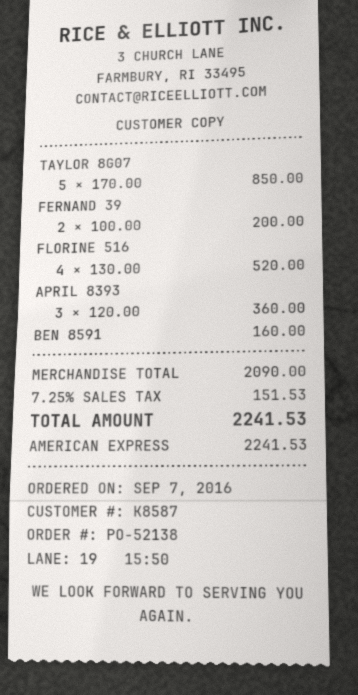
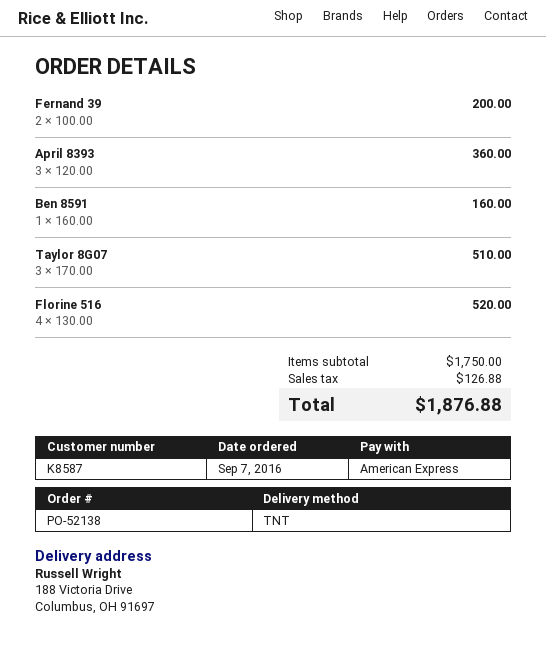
TAYLOR 8G07: 5 x 170.00 = 850.00 -> 3 x 170.00 = 510.00
subtotal: 2090.00 -> 1750.00
tax: 151.53 -> 126.88
total: 2241.53 -> 1876.88

